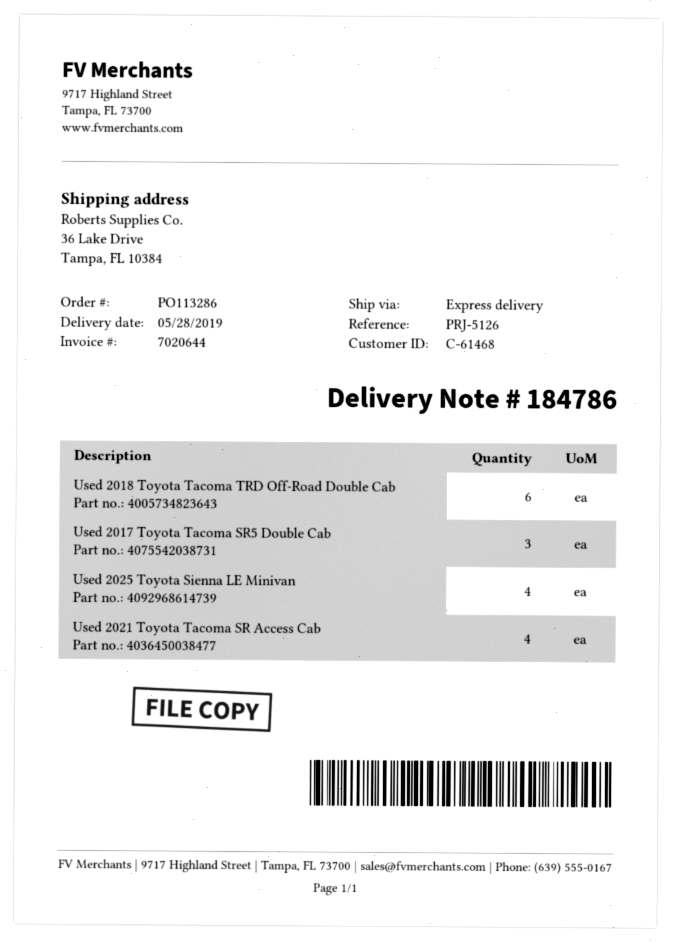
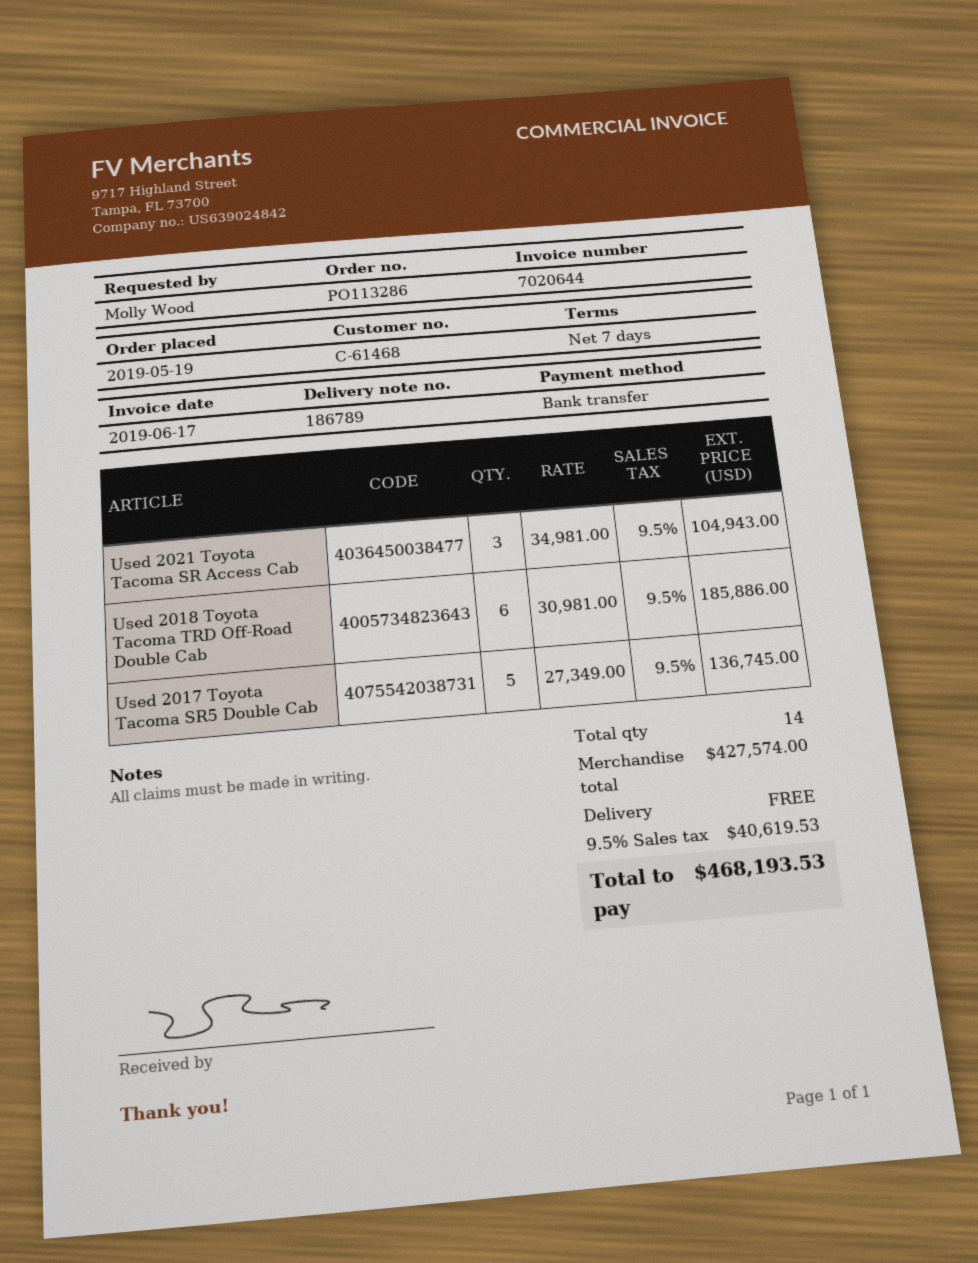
delivery note number: 184786 -> 186789
Used 2017 Toyota Tacoma SR5 Double Cab: 3 -> 5
Used 2025 Toyota Sienna LE Minivan: 4 -> none
Used 2021 Toyota Tacoma SR Access Cab: 4 -> 3

